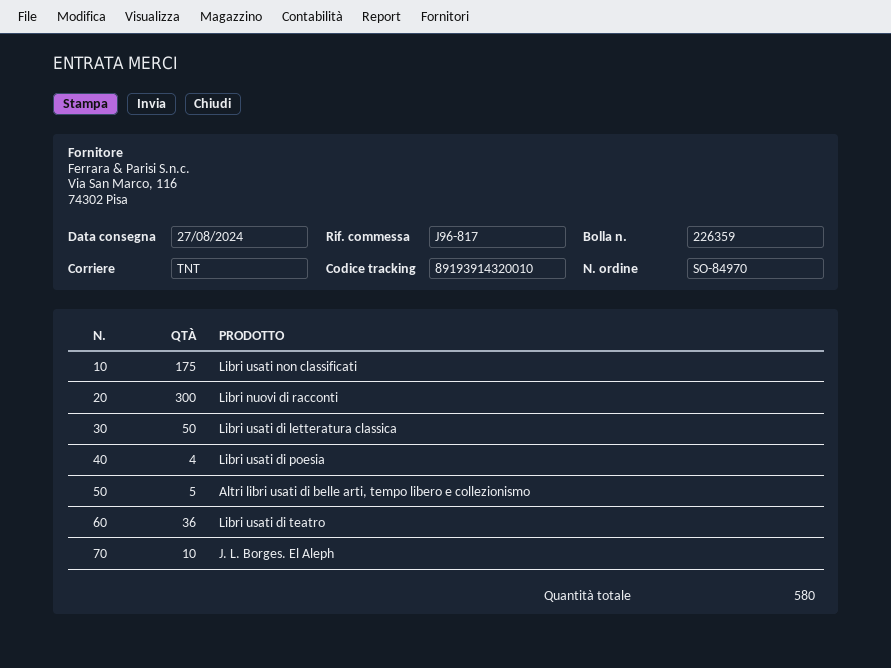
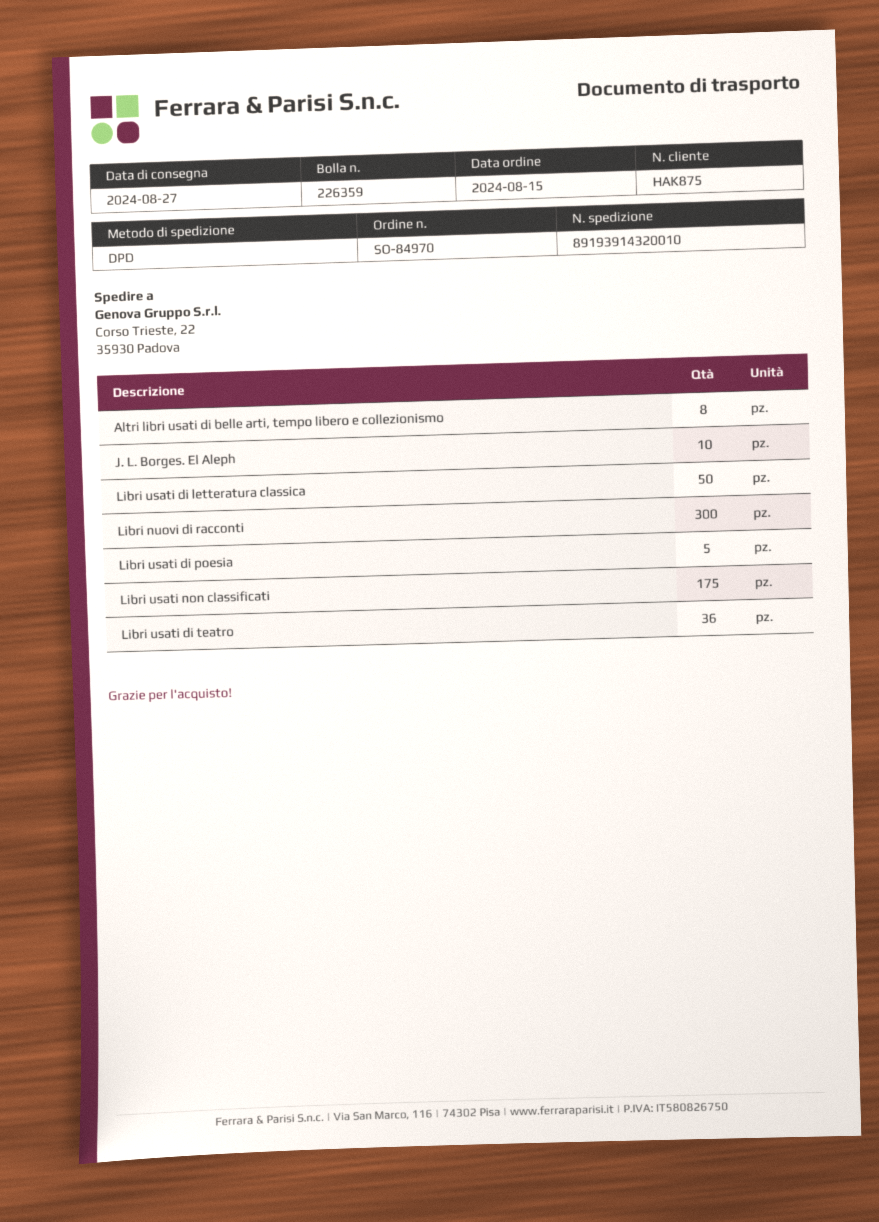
shipping method: TNT -> DPD
Libri usati di poesia: 4 -> 5
Altri libri usati di belle arti, tempo libero e collezionismo: 5 -> 8

